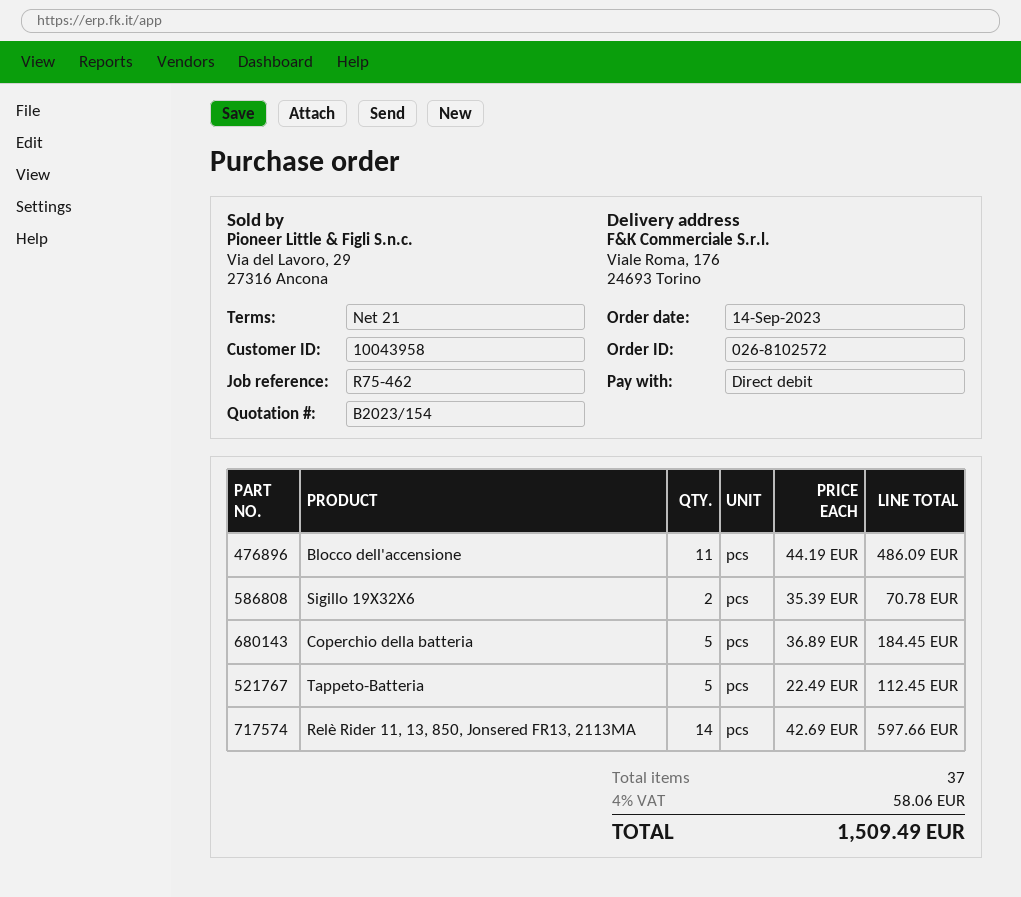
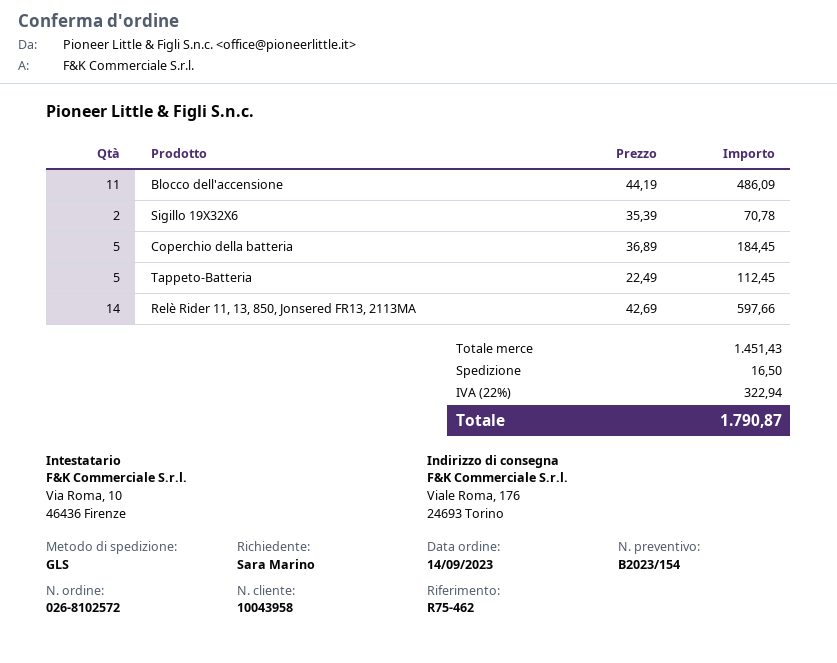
shipping: none -> 16.50
tax: 4% = 58.06 -> 22% = 322.94
total: 1509.49 -> 1790.87

